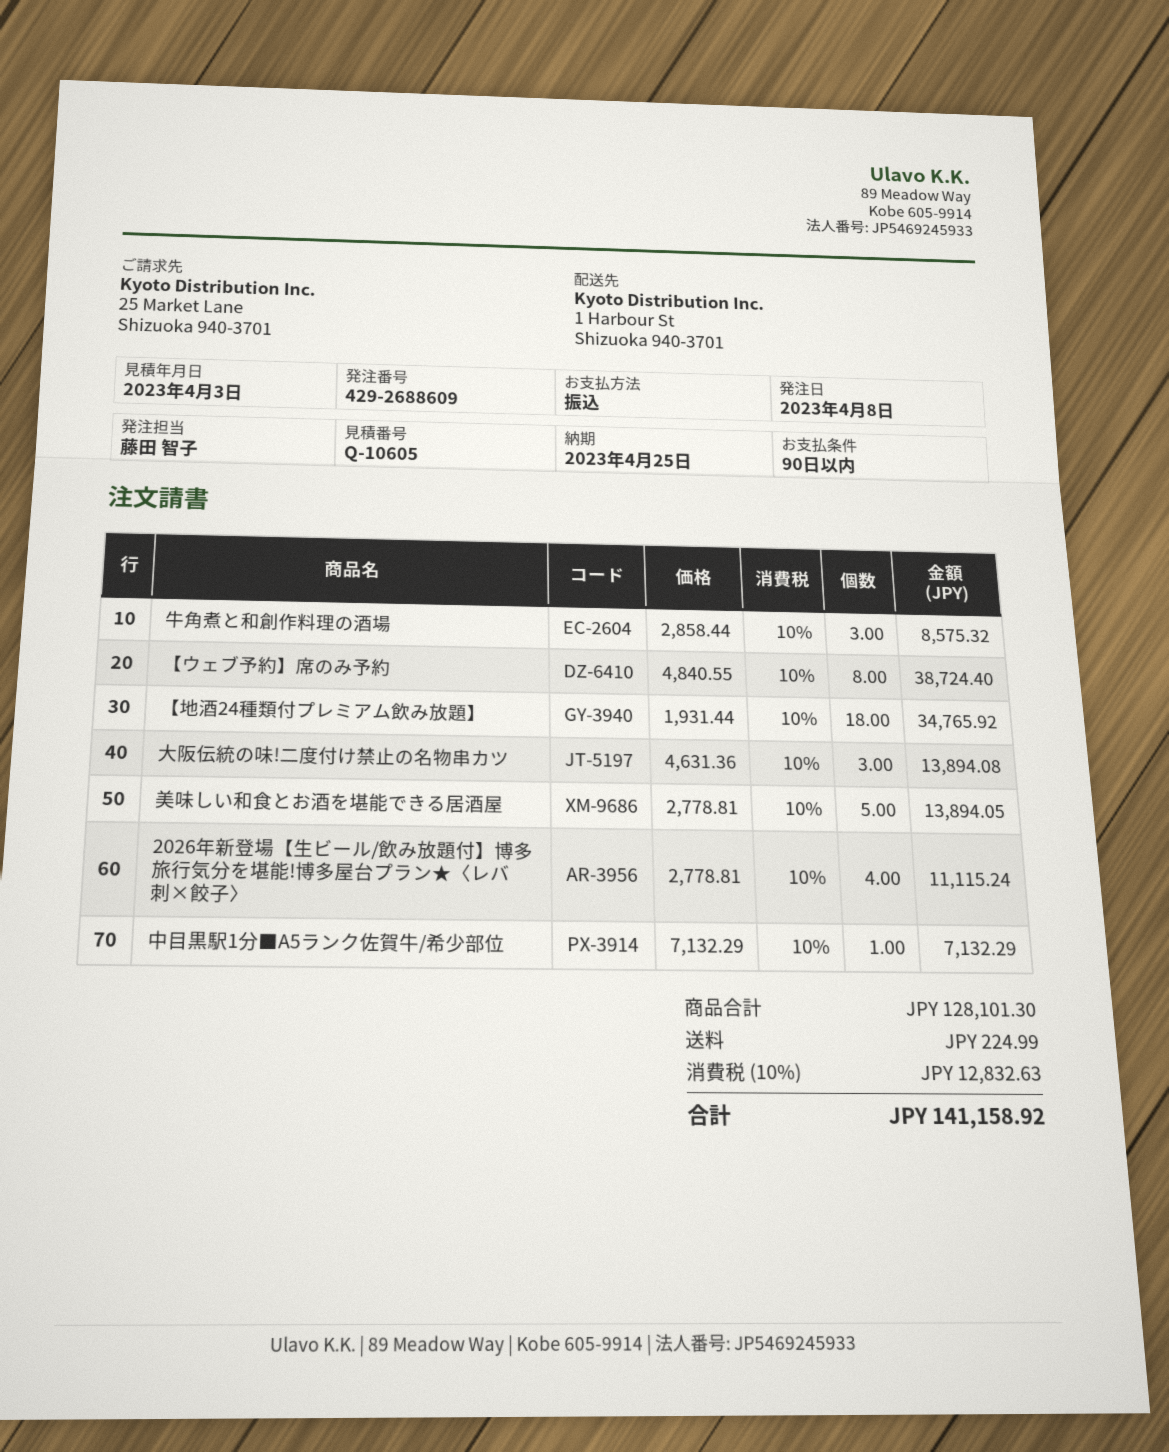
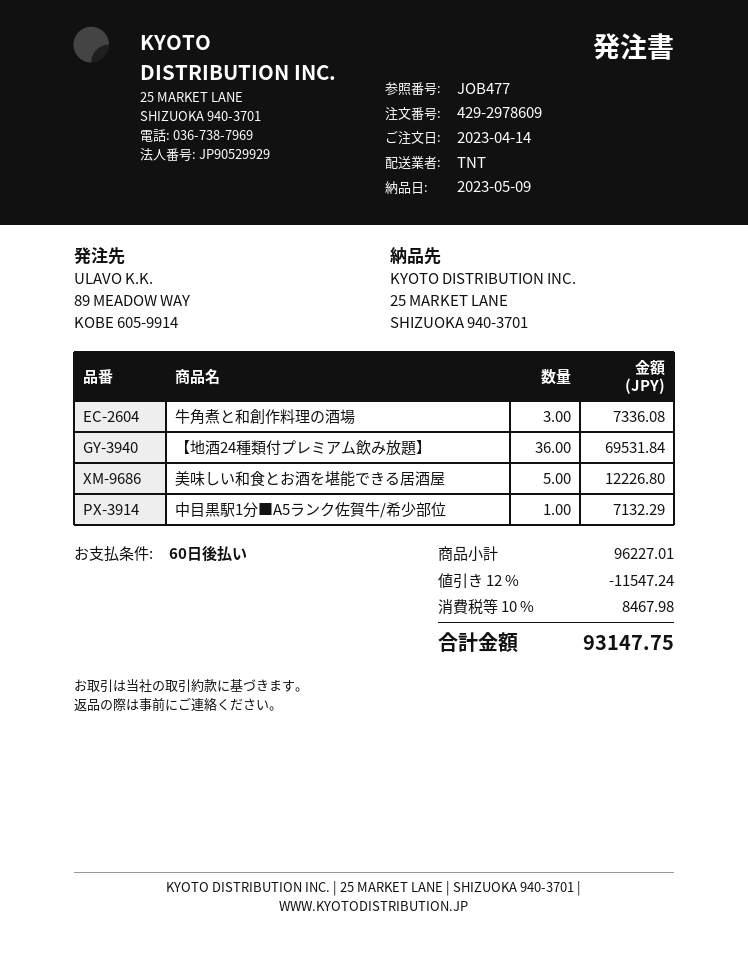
order number: 429-2688609 -> 429-2978609
order date: 2023-04-08 -> 2023-04-14
delivery date: 2023-04-25 -> 2023-05-09
payment terms: 90 days -> 60 days
ship to: 1 Harbour St, Shizuoka 940-3701 -> 25 MARKET LANE, SHIZUOKA 940-3701
牛角煮と和創作料理の酒場: 3 for 8575.32 -> 3 for 7336.08
【ウェブ予約】席のみ予約: 8 for 38724.40 -> none
【地酒24種類付プレミアム飲み放題】: 18 for 34765.92 -> 36 for 69531.84
大阪伝統の味!二度付け禁止の名物串カツ: 3 for 13894.08 -> none
美味しい和食とお酒を堪能できる居酒屋: 5 for 13894.05 -> 5 for 12226.80
2026年新登場【生ビール/飲み放題付】博多旅行気分を堪能!博多屋台プラン★〈レバ刺×餃子〉: 4 for 11115.24 -> none
subtotal: 128101.30 -> 96227.01
discount: none -> 12% = 11547.24
shipping: 224.99 -> none
tax: 10% = 12832.63 -> 10% = 8467.98
total: 141158.92 -> 93147.75

